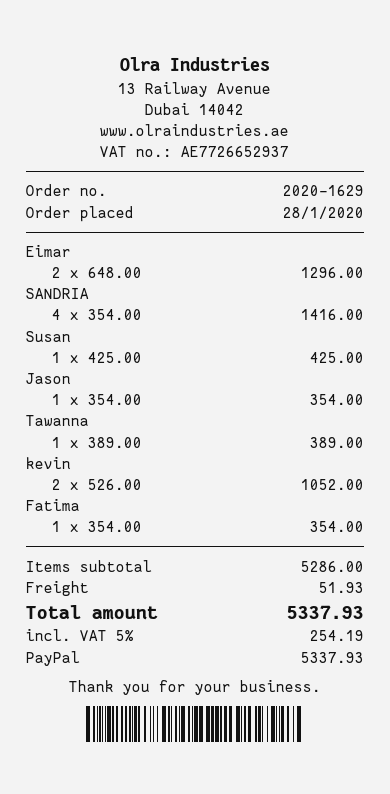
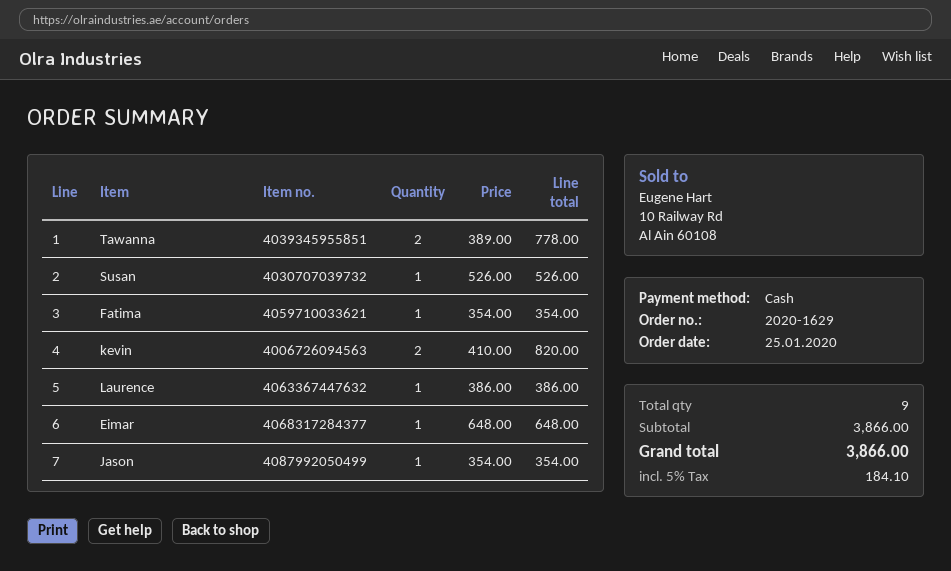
order date: 2020-01-28 -> 2020-01-25
payment method: PayPal -> cash
Eimar: 2 x 648.00 = 1296.00 -> 1 x 648.00 = 648.00
SANDRIA: 4 x 354.00 = 1416.00 -> none
Susan: 1 x 425.00 = 425.00 -> 1 x 526.00 = 526.00
Tawanna: 1 x 389.00 = 389.00 -> 2 x 389.00 = 778.00
kevin: 2 x 526.00 = 1052.00 -> 2 x 410.00 = 820.00
Laurence: none -> 1 x 386.00 = 386.00
subtotal: 5286.00 -> 3866.00
shipping: 51.93 -> none
tax: 5% = 254.19 -> 5% = 184.10
total: 5337.93 -> 3866.00

